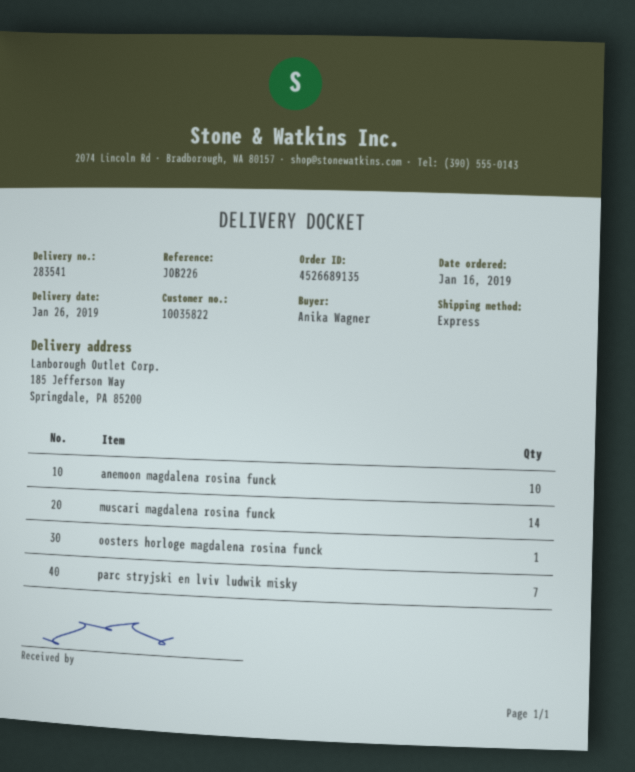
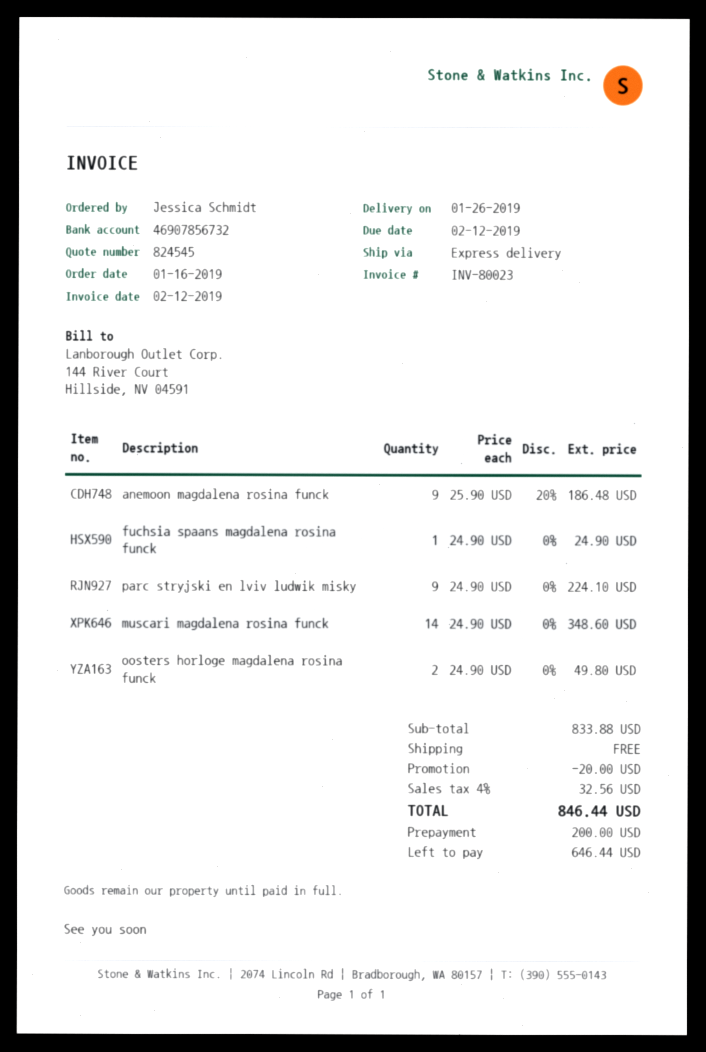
ordered by: Anika Wagner -> Jessica Schmidt
anemoon magdalena rosina funck: 10 -> 9
oosters horloge magdalena rosina funck: 1 -> 2
parc stryjski en lviv ludwik misky: 7 -> 9
fuchsia spaans magdalena rosina funck: none -> 1

